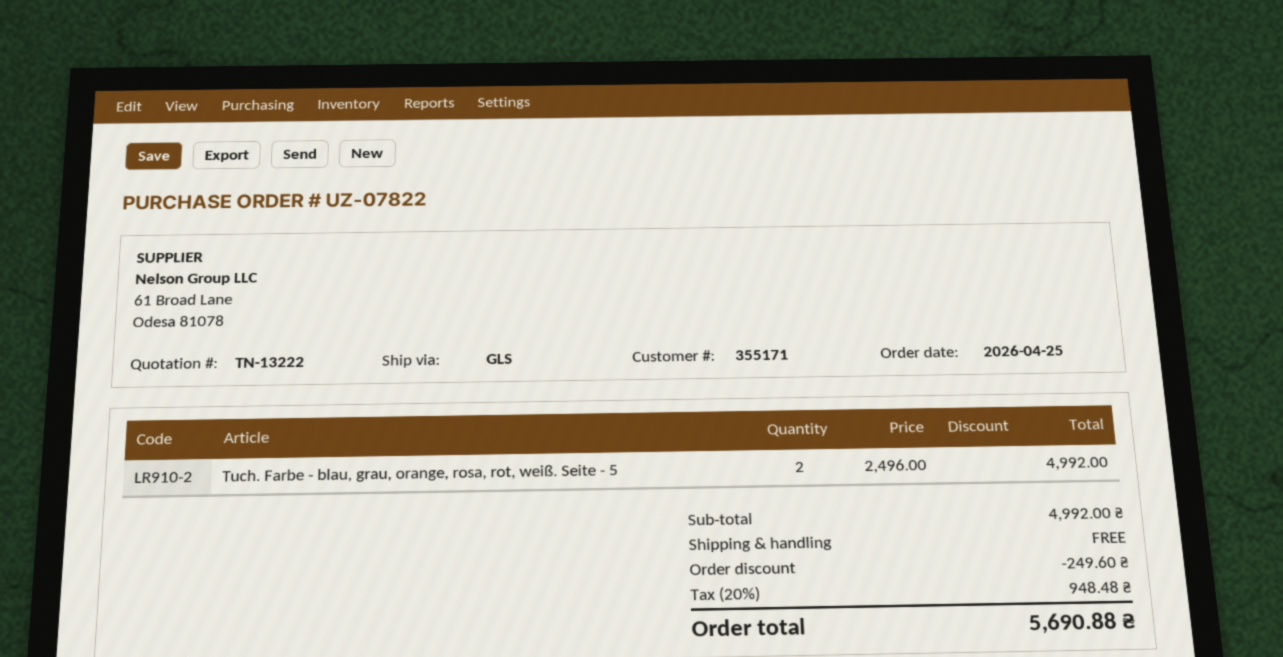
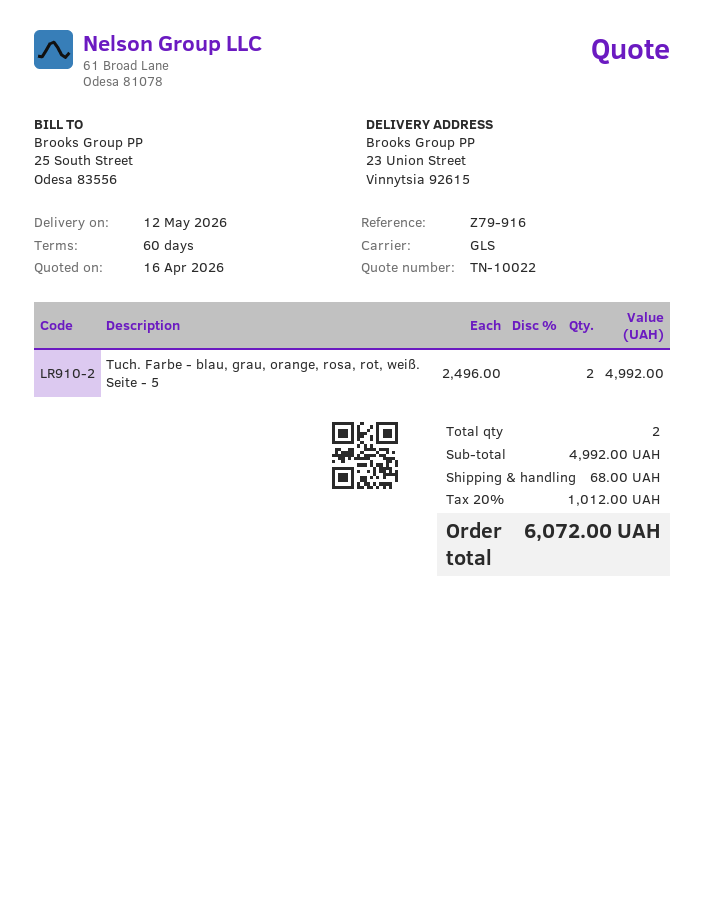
quote number: TN-13222 -> TN-10022
discount: 249.60 -> none
shipping: 0.00 -> 68.00
tax: 20% = 948.48 -> 20% = 1012.00
total: 5690.88 -> 6072.00

